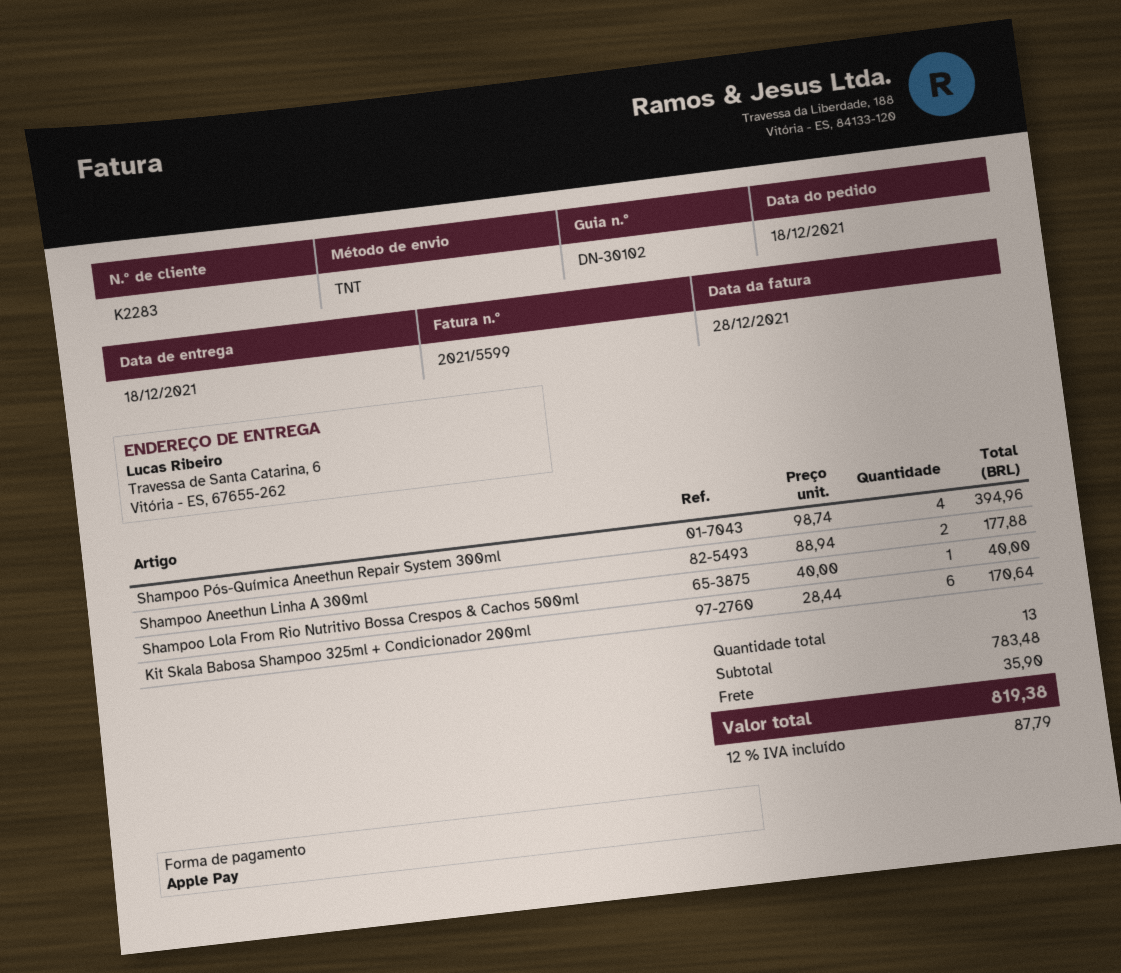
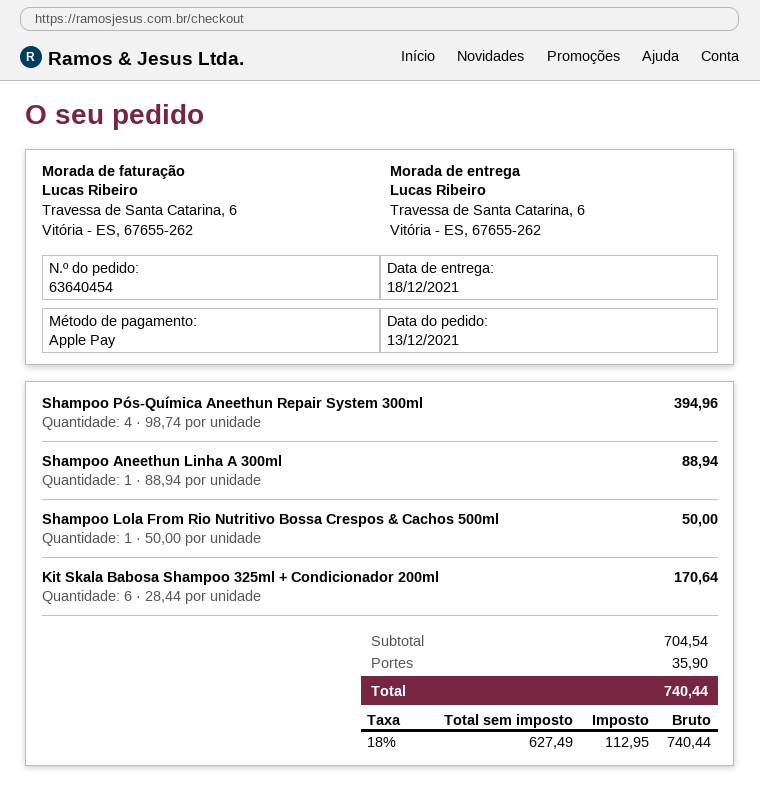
order date: 2021-12-18 -> 2021-12-13
Shampoo Aneethun Linha A 300ml: 2 x 88.94 = 177.88 -> 1 x 88.94 = 88.94
Shampoo Lola From Rio Nutritivo Bossa Crespos & Cachos 500ml: 1 x 40.00 = 40.00 -> 1 x 50.00 = 50.00
subtotal: 783.48 -> 704.54
tax: 12% = 87.79 -> 18% = 112.95
total: 819.38 -> 740.44

